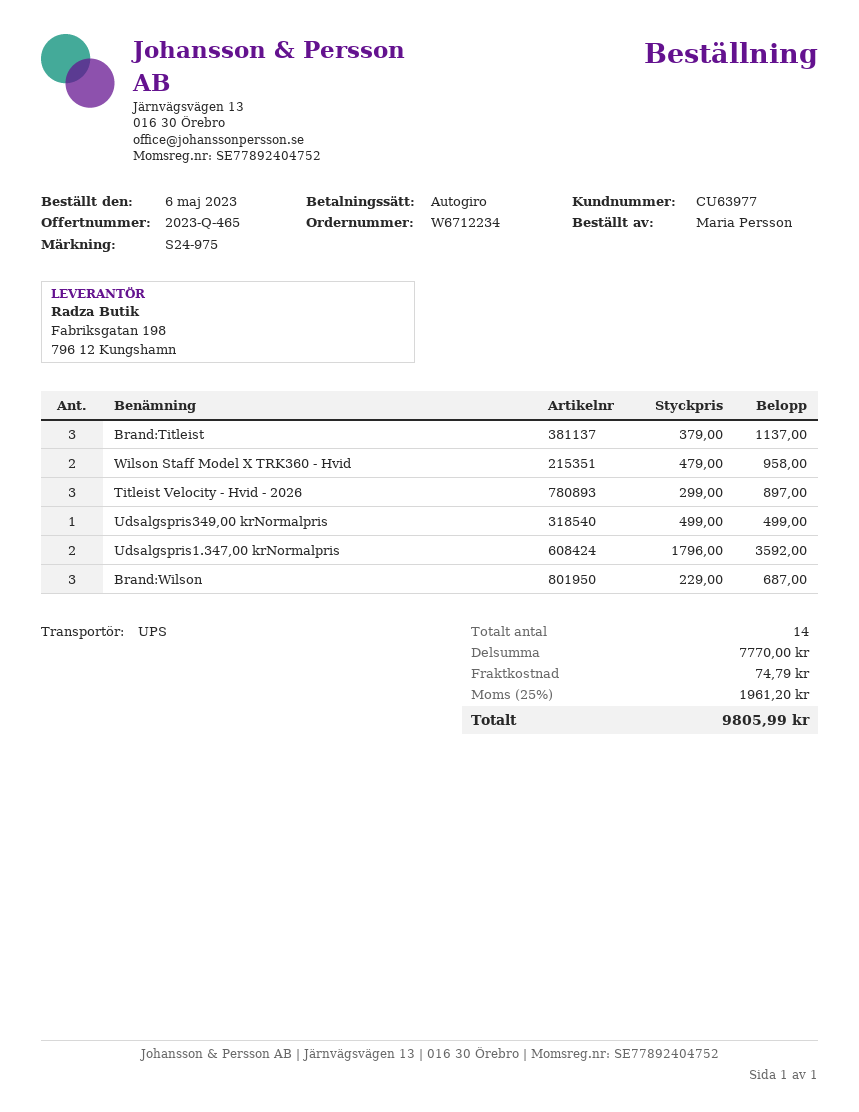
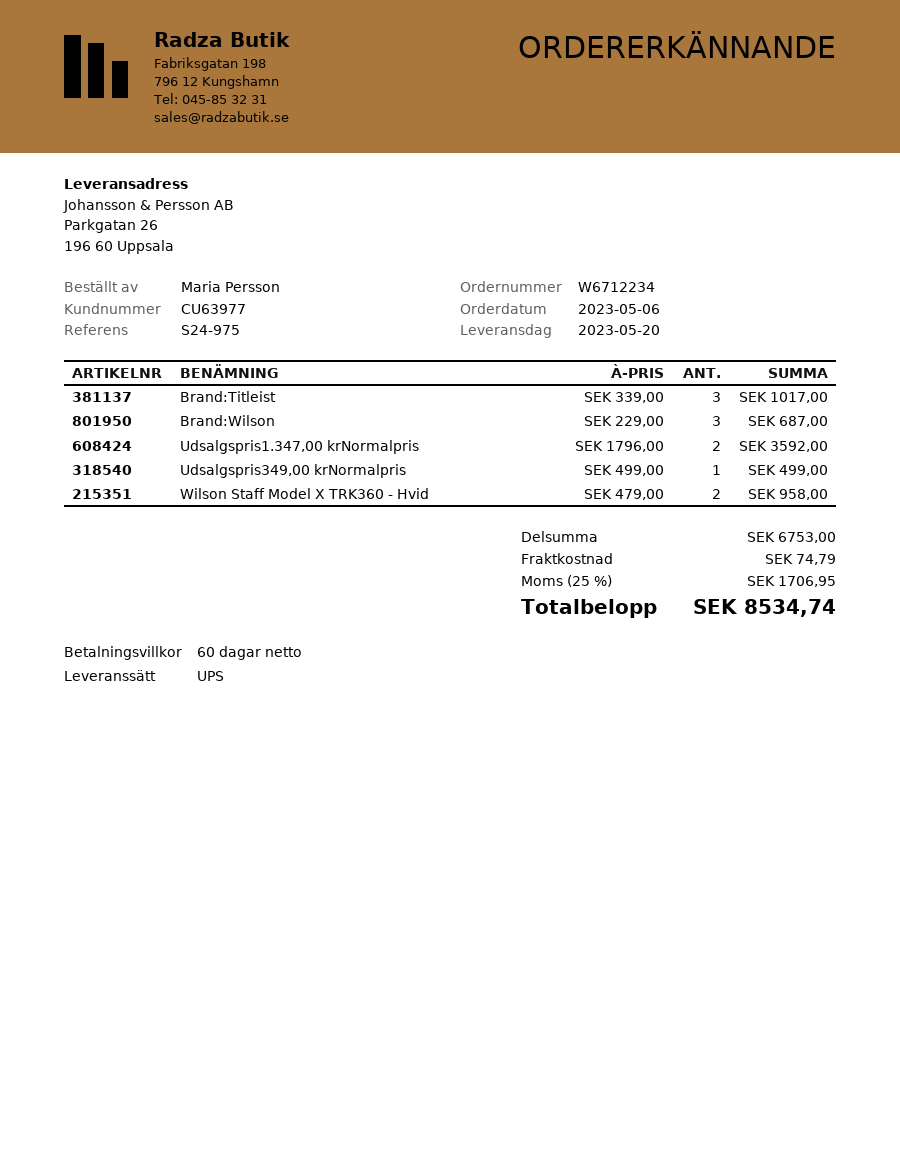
Brand:Titleist: 3 x 379.00 = 1137.00 -> 3 x 339.00 = 1017.00
Titleist Velocity - Hvid - 2026: 3 x 299.00 = 897.00 -> none
subtotal: 7770.00 -> 6753.00
tax: 25% = 1961.20 -> 25% = 1706.95
total: 9805.99 -> 8534.74

